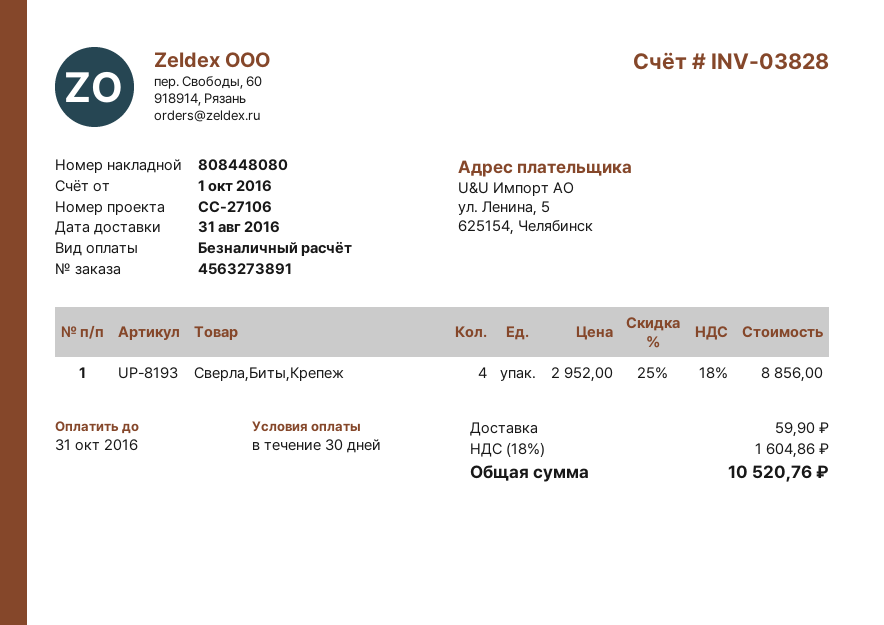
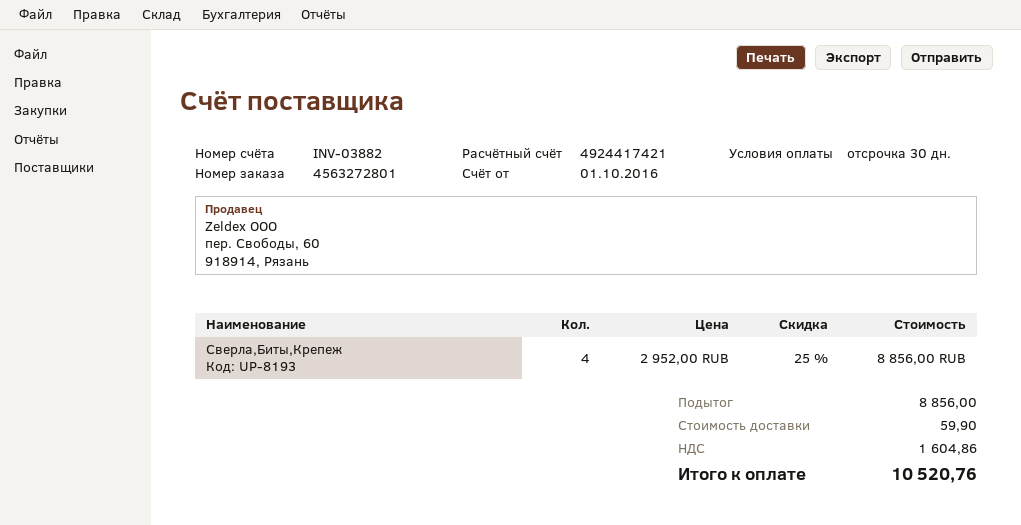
order number: 4563273891 -> 4563272801
invoice number: INV-03828 -> INV-03882

